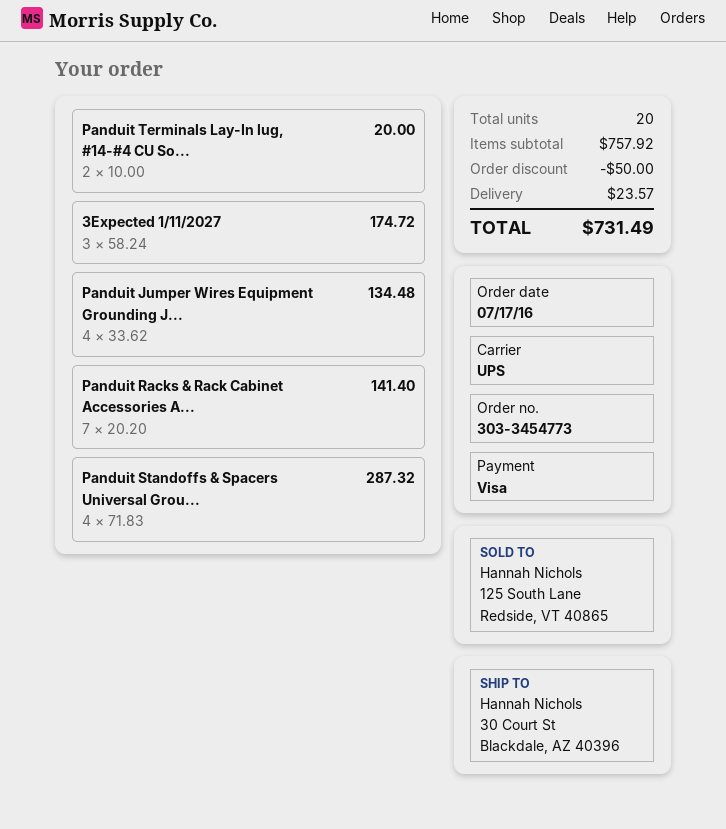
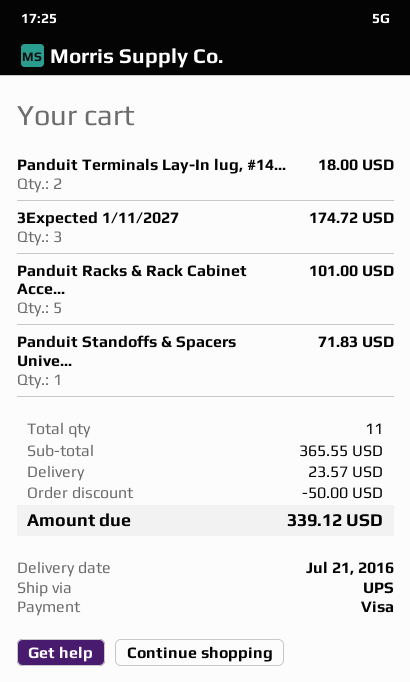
Panduit Terminals Lay-In lug, #14-#4 CU So...: 2 for 20.00 -> 2 for 18.00
Panduit Jumper Wires Equipment Grounding J...: 4 for 134.48 -> none
Panduit Racks & Rack Cabinet Accessories A...: 7 for 141.40 -> 5 for 101.00
Panduit Standoffs & Spacers Universal Grou...: 4 for 287.32 -> 1 for 71.83
total quantity: 20 -> 11
subtotal: 757.92 -> 365.55
total: 731.49 -> 339.12

